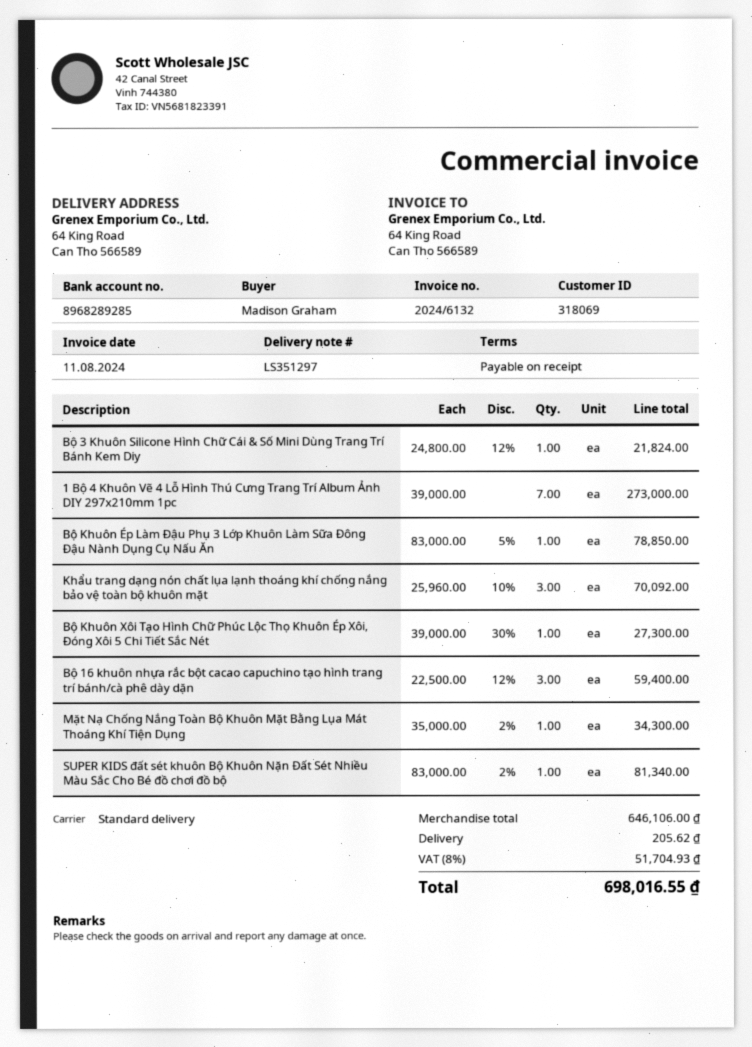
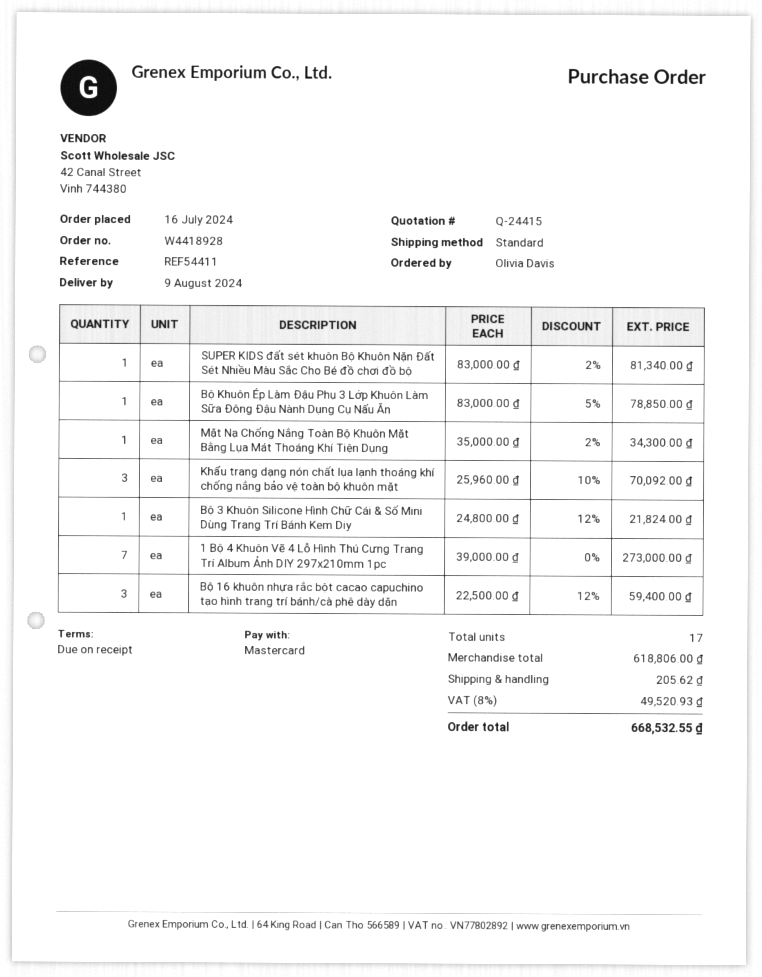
ordered by: Madison Graham -> Olivia Davis
Bộ Khuôn Xôi Tạo Hình Chữ Phúc Lộc Thọ Khuôn Ép Xôi, Đóng Xôi 5 Chi Tiết Sắc Nét: 1 x 39000.00 - 30% = 27300.00 -> none
subtotal: 646106.00 -> 618806.00
tax: 8% = 51704.93 -> 8% = 49520.93
total: 698016.55 -> 668532.55

